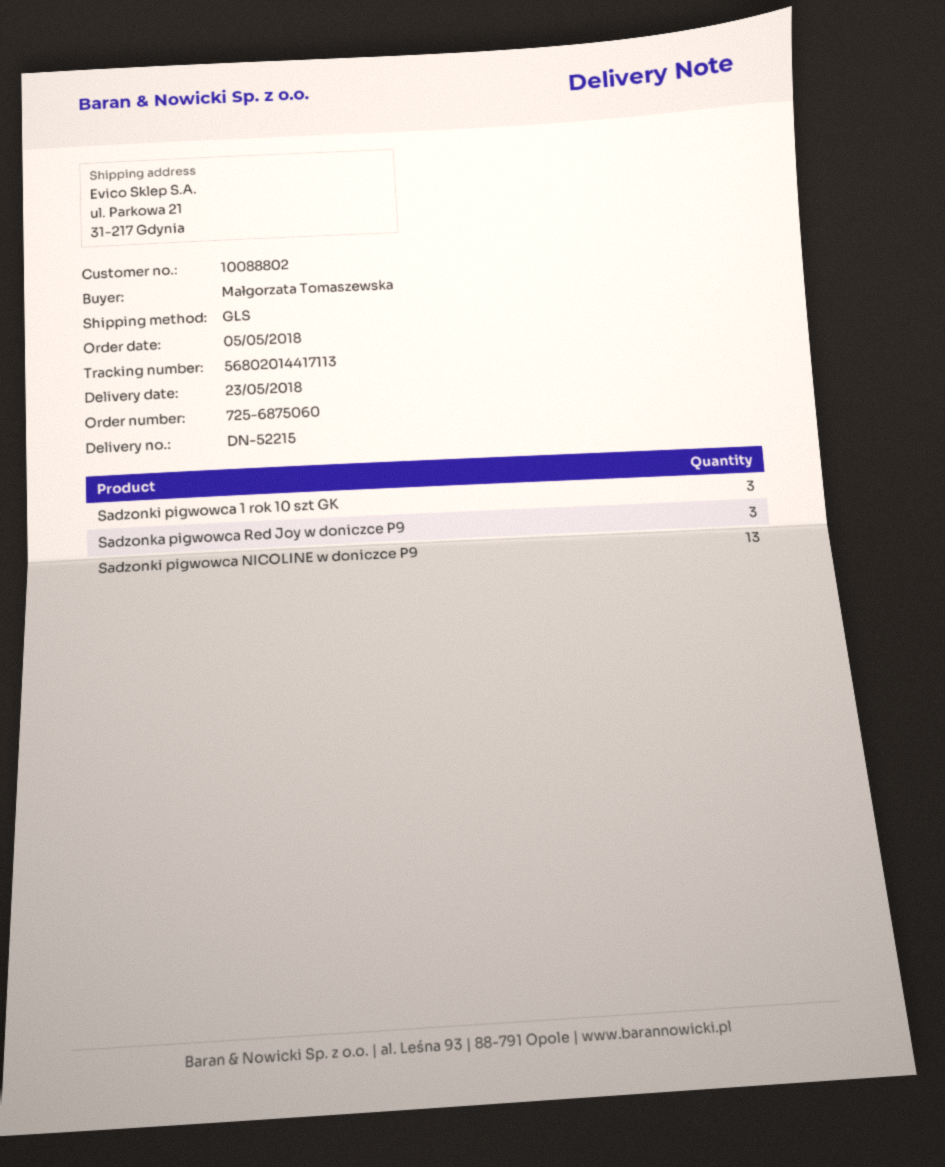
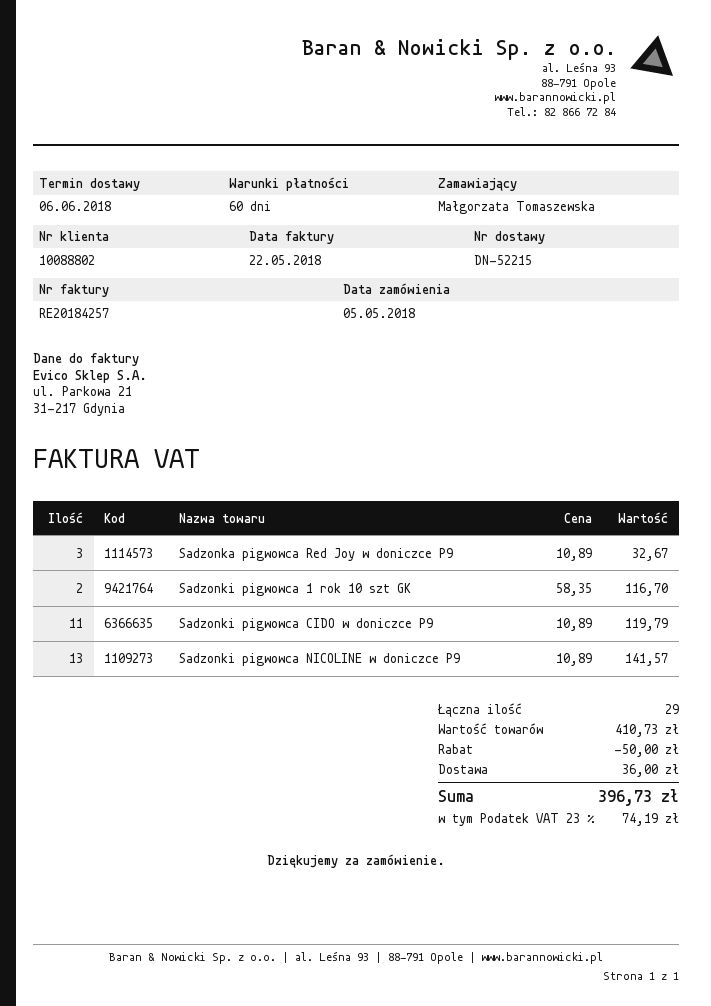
delivery date: 2018-05-23 -> 2018-06-06
Sadzonki pigwowca 1 rok 10 szt GK: 3 -> 2
Sadzonki pigwowca CIDO w doniczce P9: none -> 11

